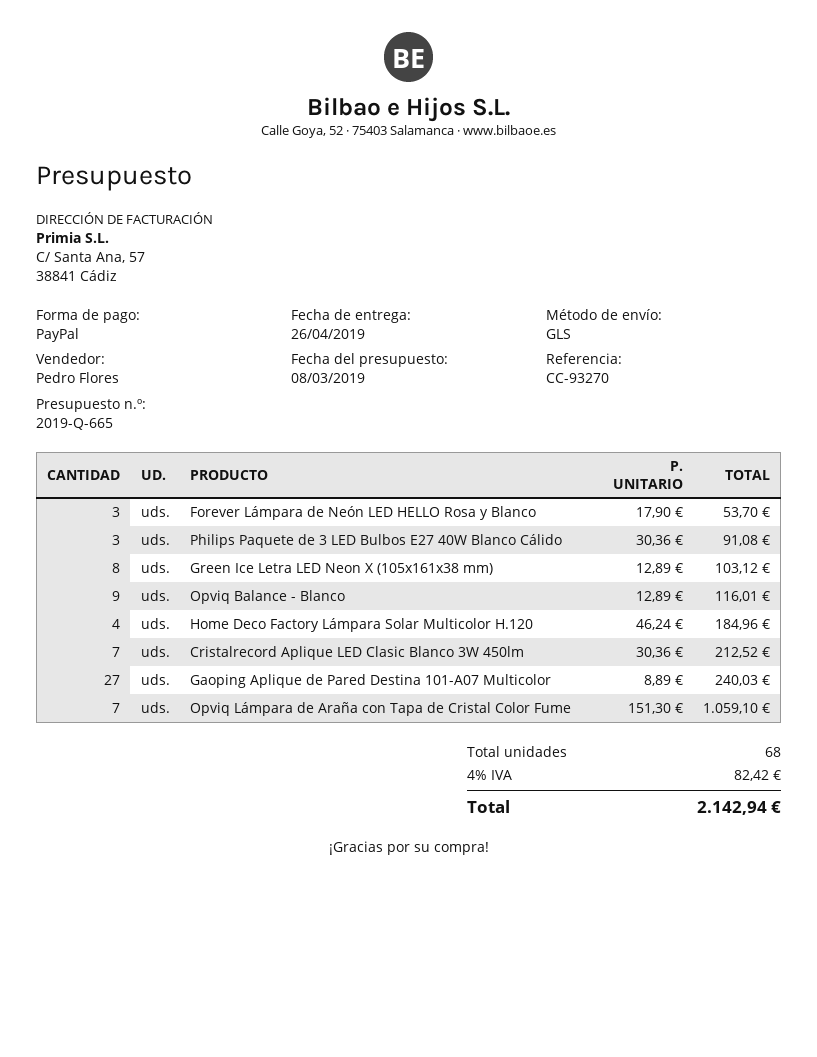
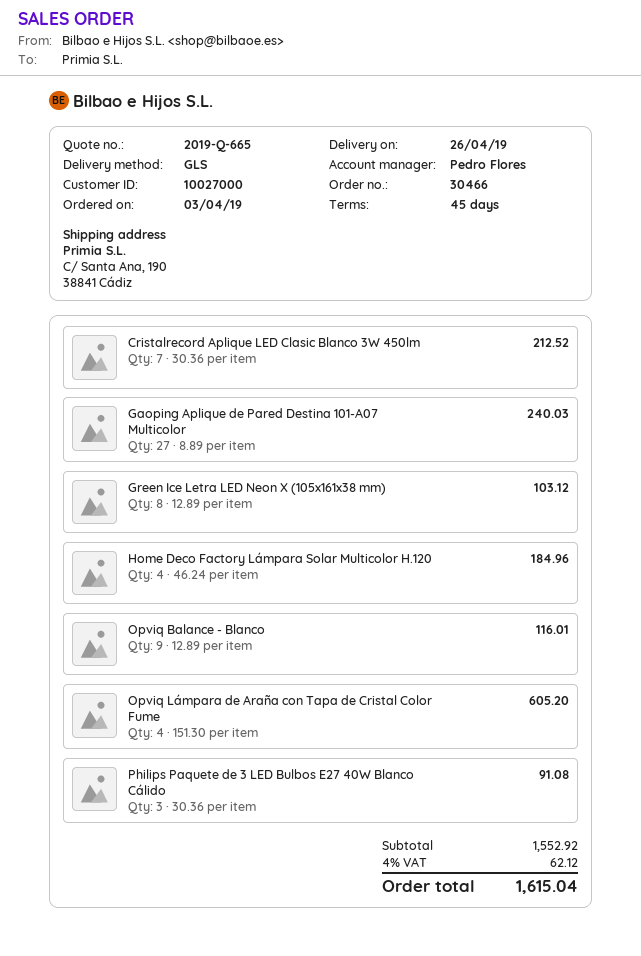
Forever Lámpara de Neón LED HELLO Rosa y Blanco: 3 x 17.90 = 53.70 -> none
Opviq Lámpara de Araña con Tapa de Cristal Color Fume: 7 x 151.30 = 1059.10 -> 4 x 151.30 = 605.20
tax: 4% = 82.42 -> 4% = 62.12
total: 2142.94 -> 1615.04

